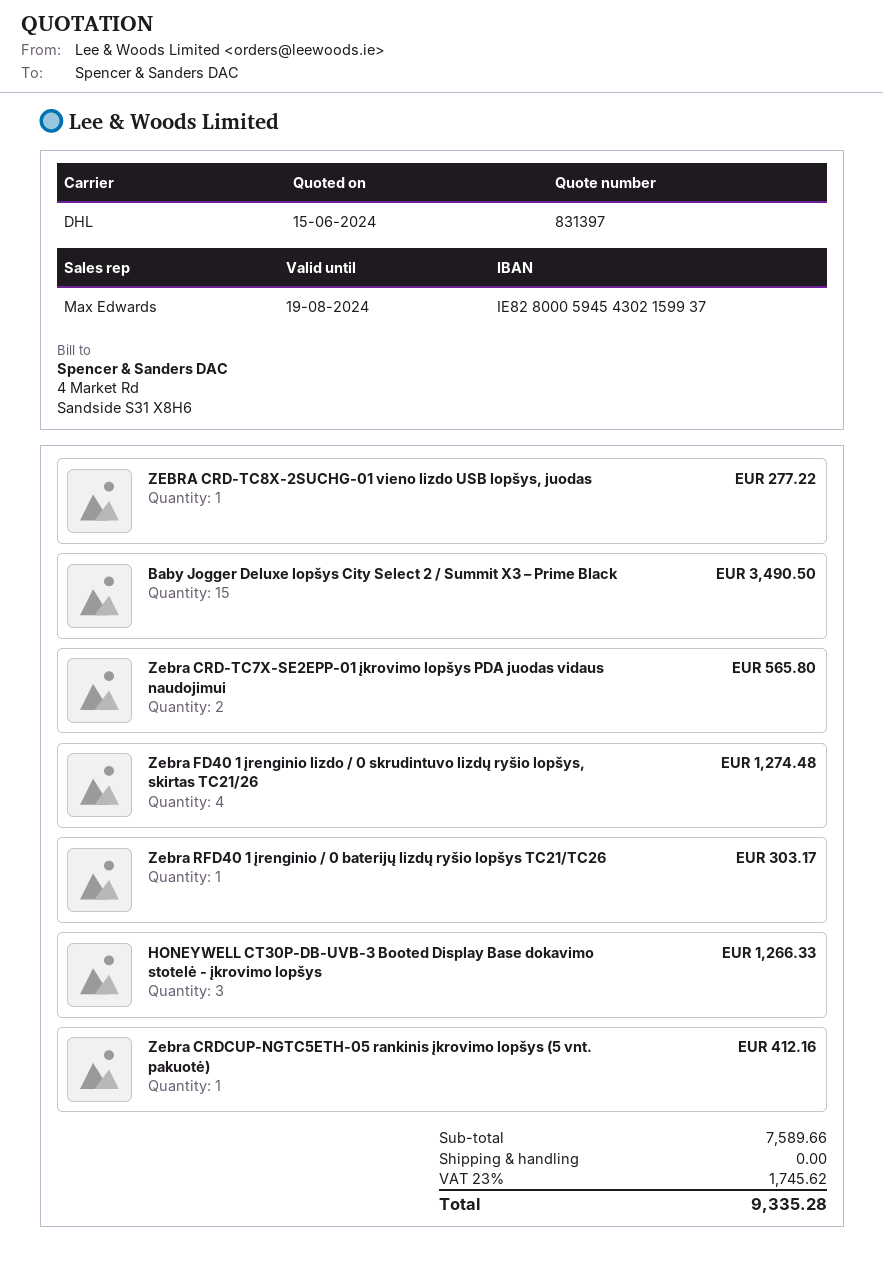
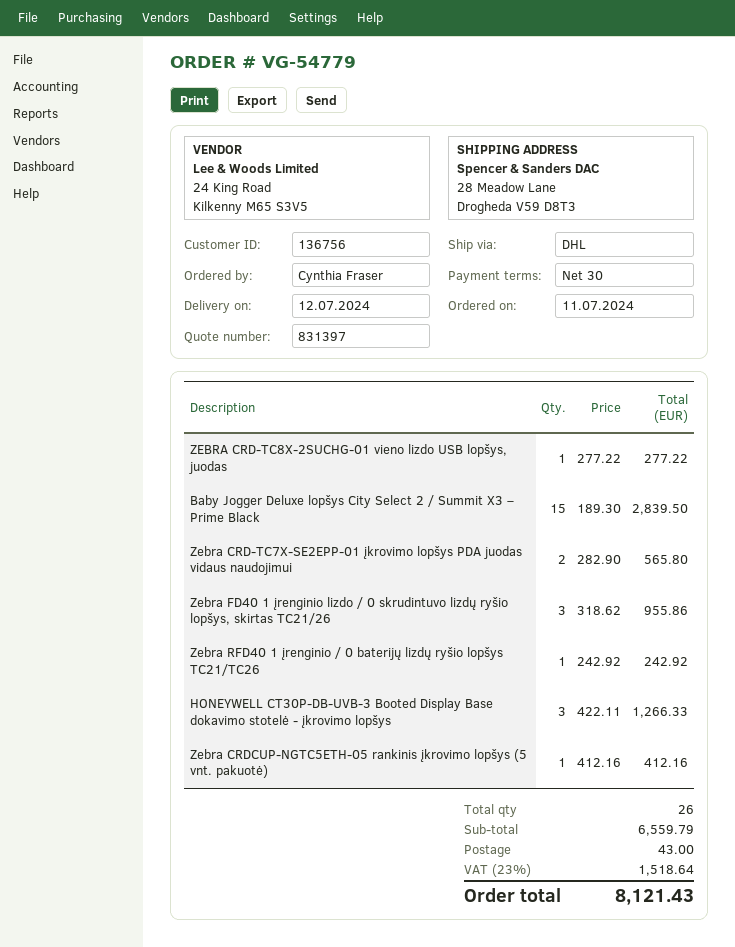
Baby Jogger Deluxe lopšys City Select 2 / Summit X3 – Prime Black: 15 for 3490.50 -> 15 for 2839.50
Zebra FD40 1 įrenginio lizdo / 0 skrudintuvo lizdų ryšio lopšys, skirtas TC21/26: 4 for 1274.48 -> 3 for 955.86
Zebra RFD40 1 įrenginio / 0 baterijų lizdų ryšio lopšys TC21/TC26: 1 for 303.17 -> 1 for 242.92
subtotal: 7589.66 -> 6559.79
shipping: 0.00 -> 43.00
tax: 23% = 1745.62 -> 23% = 1518.64
total: 9335.28 -> 8121.43

